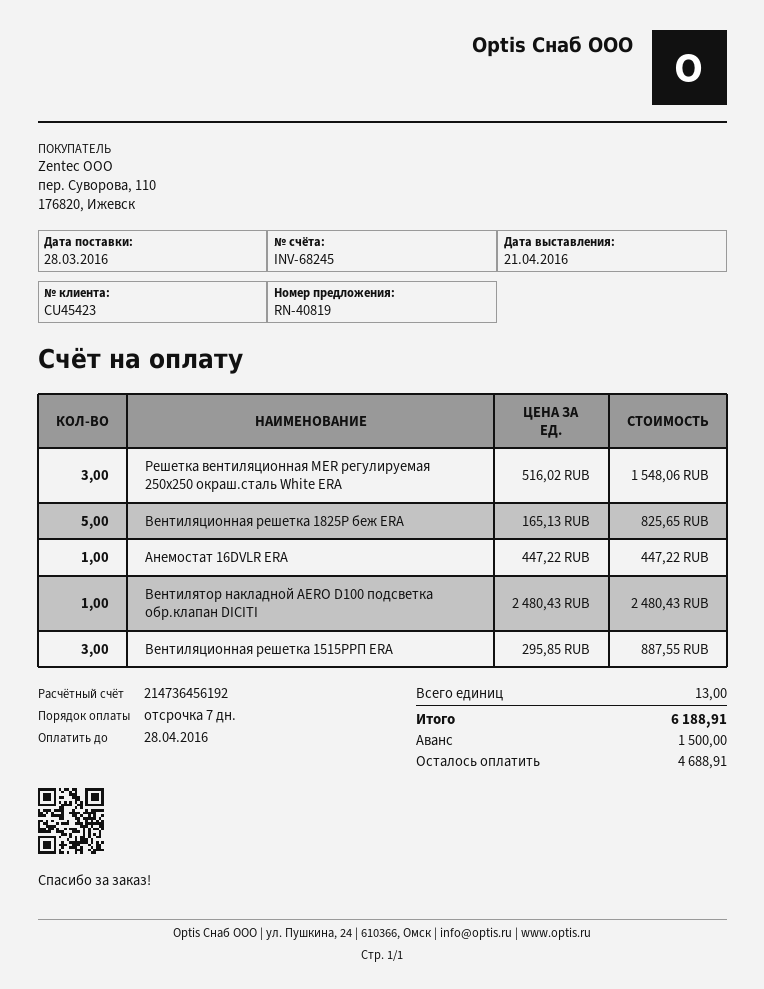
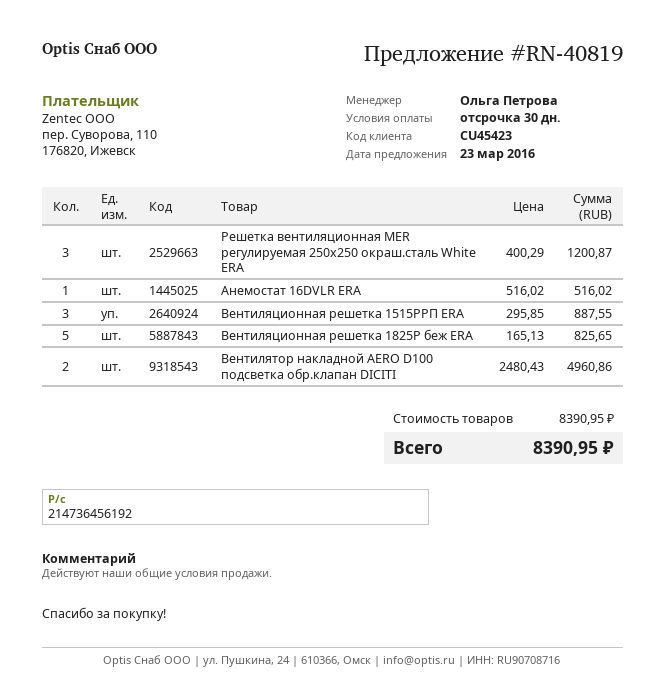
payment terms: 7 days -> 30 days
Решетка вентиляционная MER регулируемая 250х250 окраш.сталь White ERA: 3 x 516.02 = 1548.06 -> 3 x 400.29 = 1200.87
Анемостат 16DVLR ERA: 1 x 447.22 = 447.22 -> 1 x 516.02 = 516.02
Вентилятор накладной AERO D100 подсветка обр.клапан DICITI: 1 x 2480.43 = 2480.43 -> 2 x 2480.43 = 4960.86
total: 6188.91 -> 8390.95

